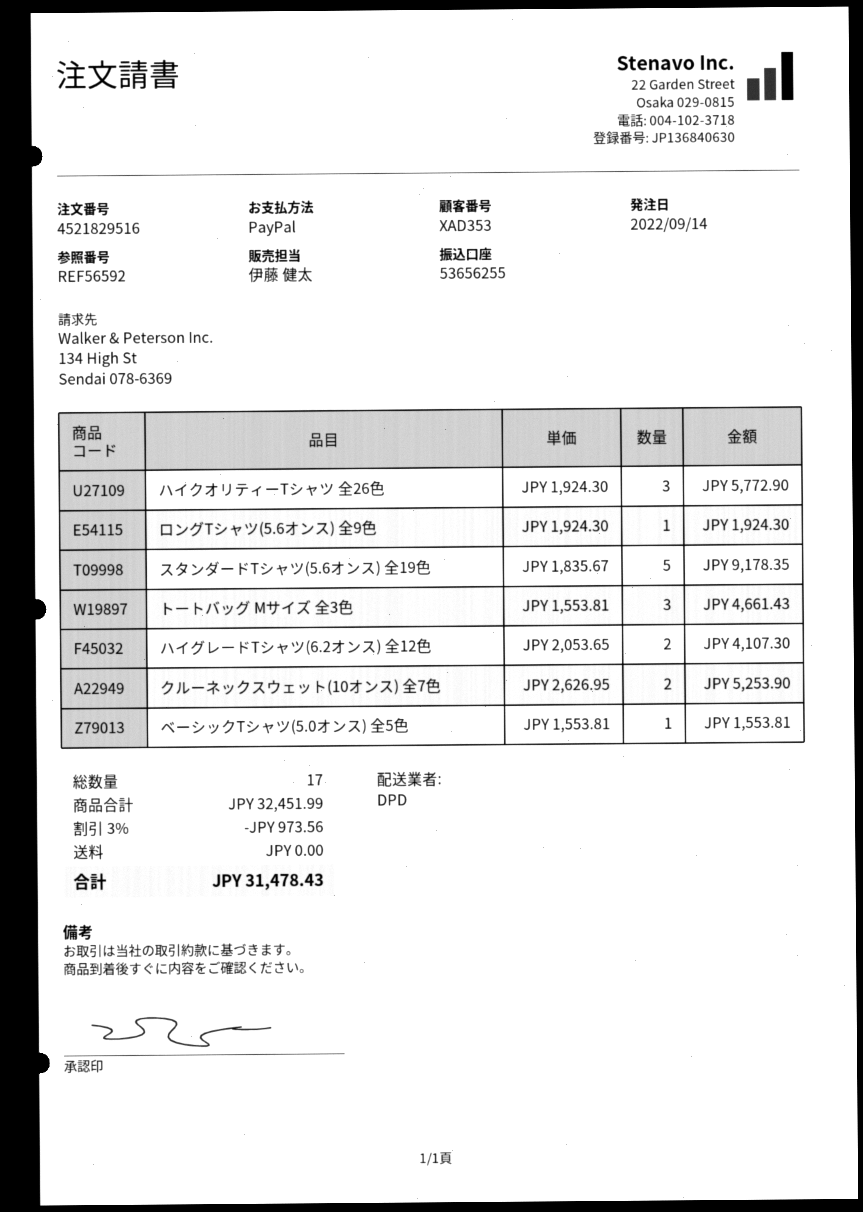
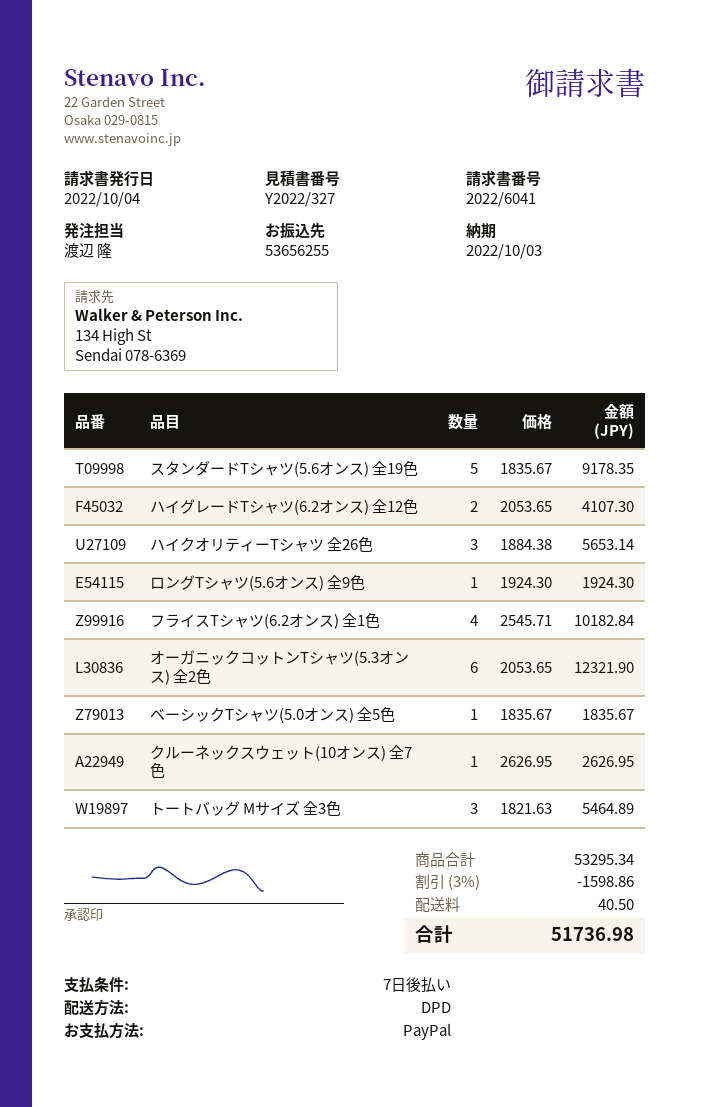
ハイクオリティーTシャツ 全26色: 3 x 1924.30 = 5772.90 -> 3 x 1884.38 = 5653.14
トートバッグ Mサイズ 全3色: 3 x 1553.81 = 4661.43 -> 3 x 1821.63 = 5464.89
クルーネックスウェット(10オンス) 全7色: 2 x 2626.95 = 5253.90 -> 1 x 2626.95 = 2626.95
ベーシックTシャツ(5.0オンス) 全5色: 1 x 1553.81 = 1553.81 -> 1 x 1835.67 = 1835.67
フライスTシャツ(6.2オンス) 全1色: none -> 4 x 2545.71 = 10182.84
オーガニックコットンTシャツ(5.3オンス) 全2色: none -> 6 x 2053.65 = 12321.90
subtotal: 32451.99 -> 53295.34
discount: 3% = 973.56 -> 3% = 1598.86
shipping: 0.00 -> 40.50
total: 31478.43 -> 51736.98

